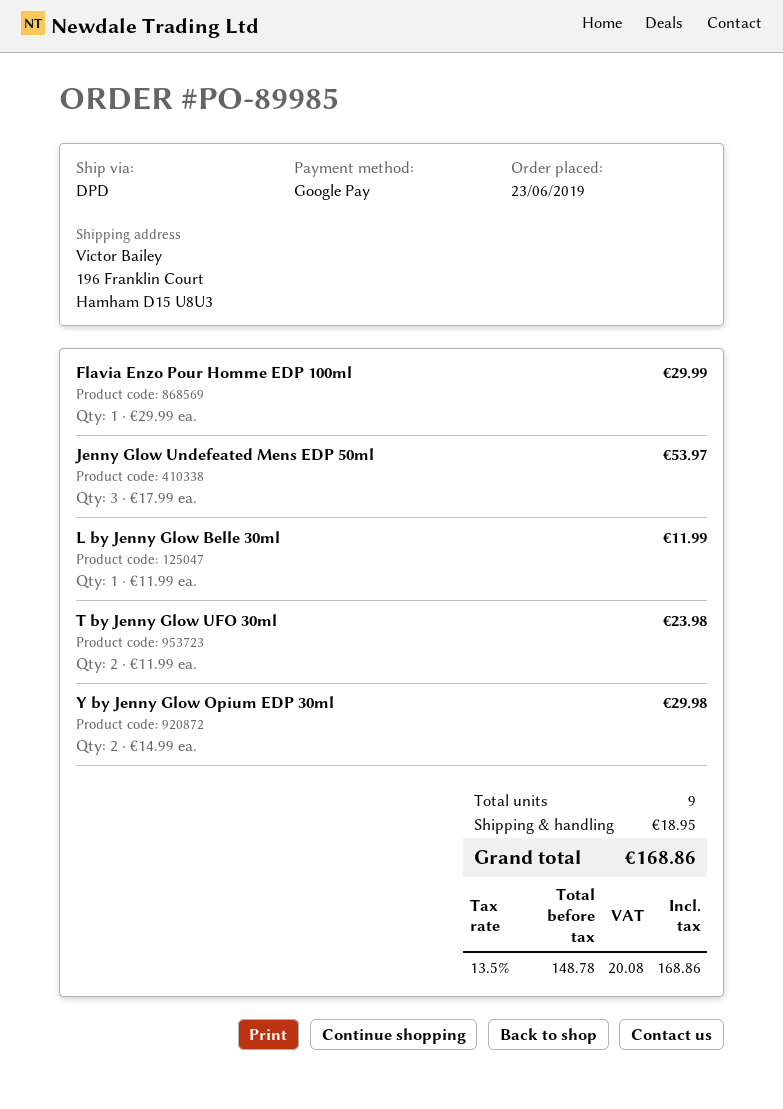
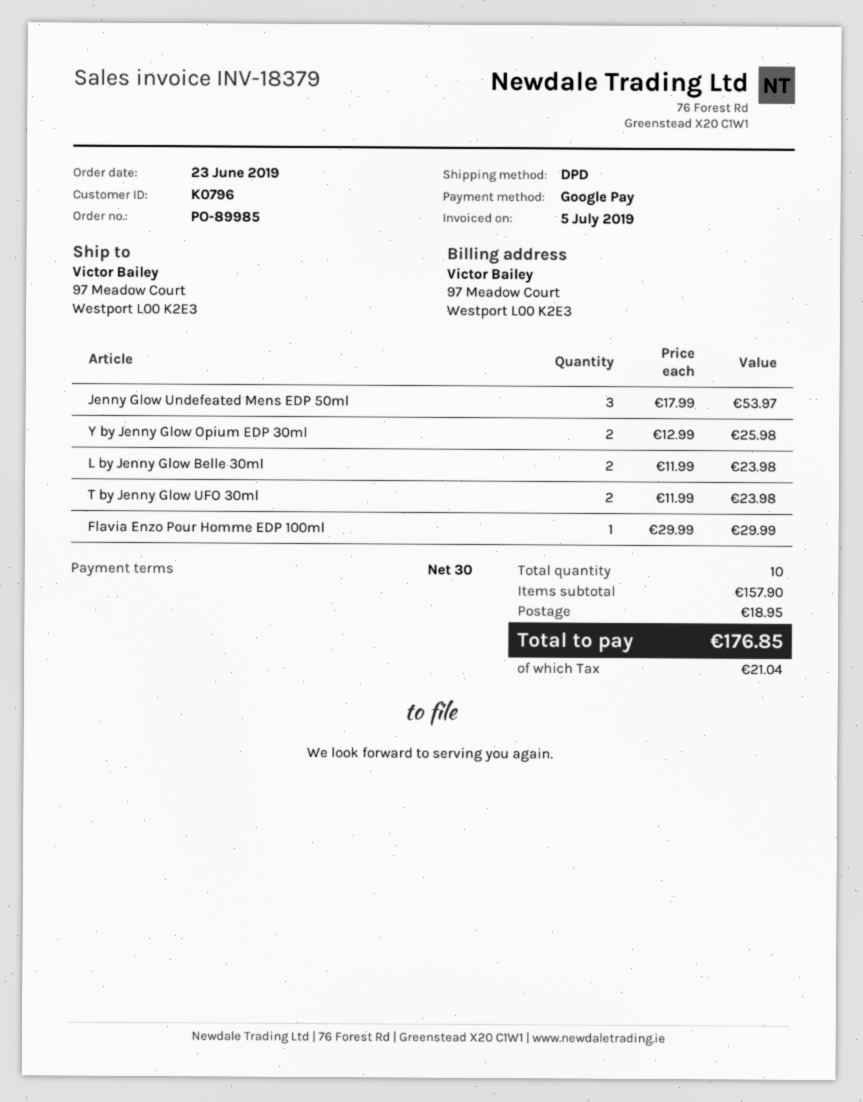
ship to: 196 Franklin Court, Hamham D15 U8U3 -> 97 Meadow Court, Westport L00 K2E3
L by Jenny Glow Belle 30ml: 1 x 11.99 = 11.99 -> 2 x 11.99 = 23.98
Y by Jenny Glow Opium EDP 30ml: 2 x 14.99 = 29.98 -> 2 x 12.99 = 25.98
total quantity: 9 -> 10
tax: 20.08 -> 21.04
total: 168.86 -> 176.85

